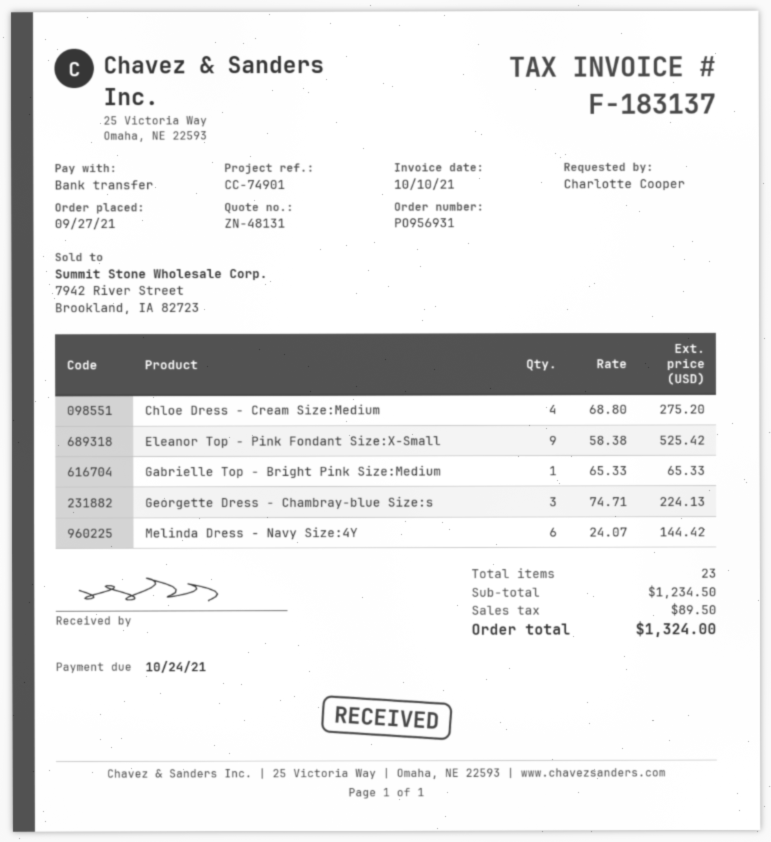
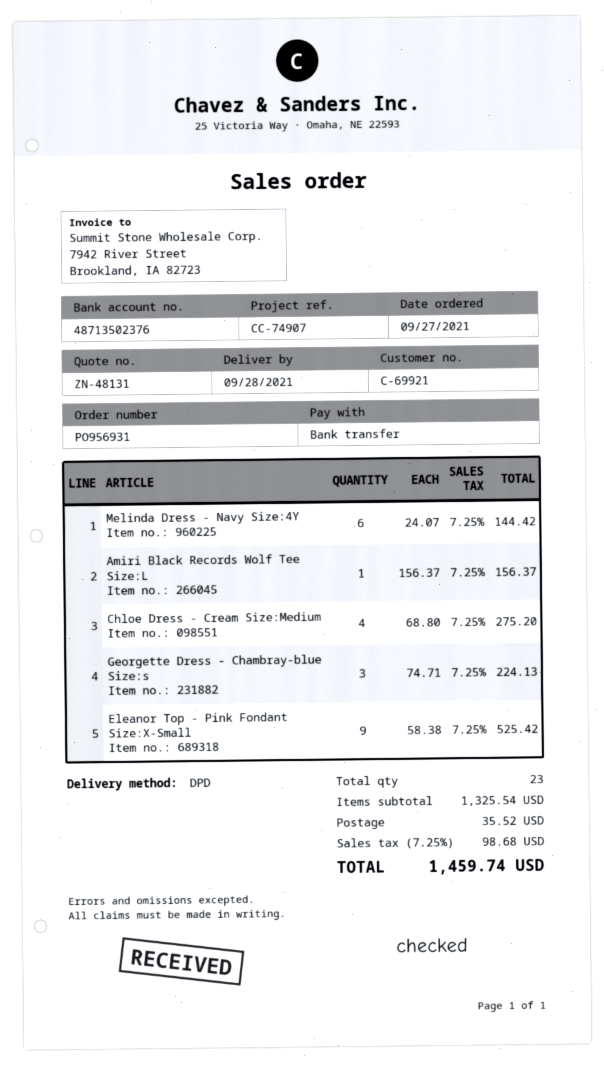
reference: CC-74901 -> CC-74907
Gabrielle Top - Bright Pink Size:Medium: 1 x 65.33 = 65.33 -> none
Amiri Black Records Wolf Tee Size:L: none -> 1 x 156.37 = 156.37
subtotal: 1234.50 -> 1325.54
shipping: none -> 35.52
tax: 89.50 -> 98.68
total: 1324.00 -> 1459.74

